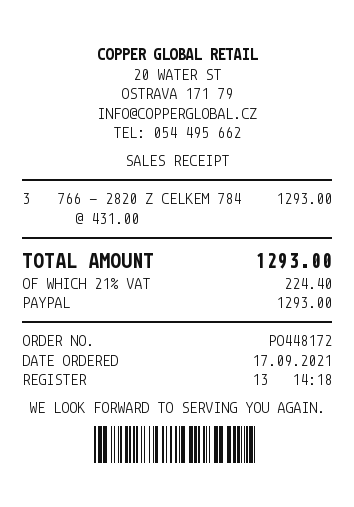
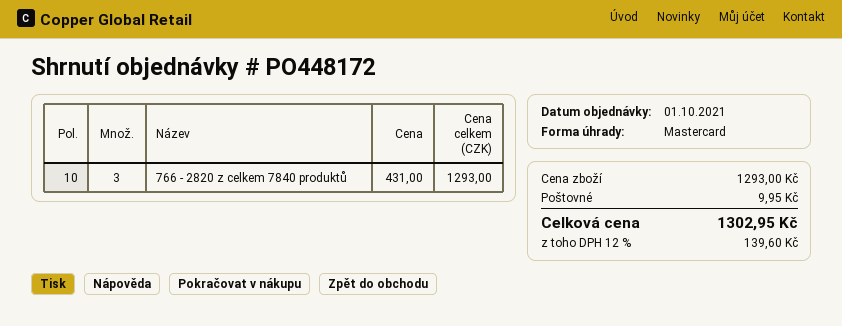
order date: 2021-09-17 -> 2021-10-01
payment method: PayPal -> Mastercard
shipping: none -> 9.95
tax: 21% = 224.40 -> 12% = 139.60
total: 1293.00 -> 1302.95

